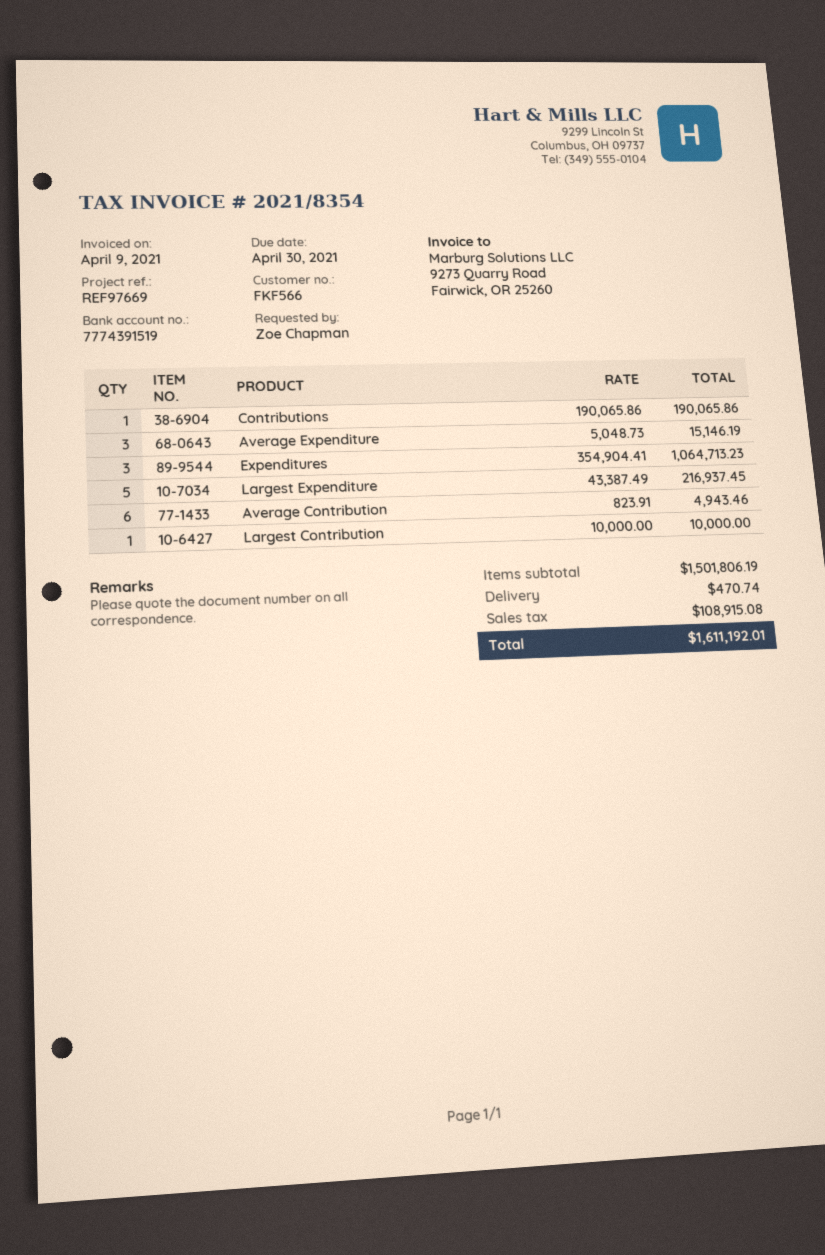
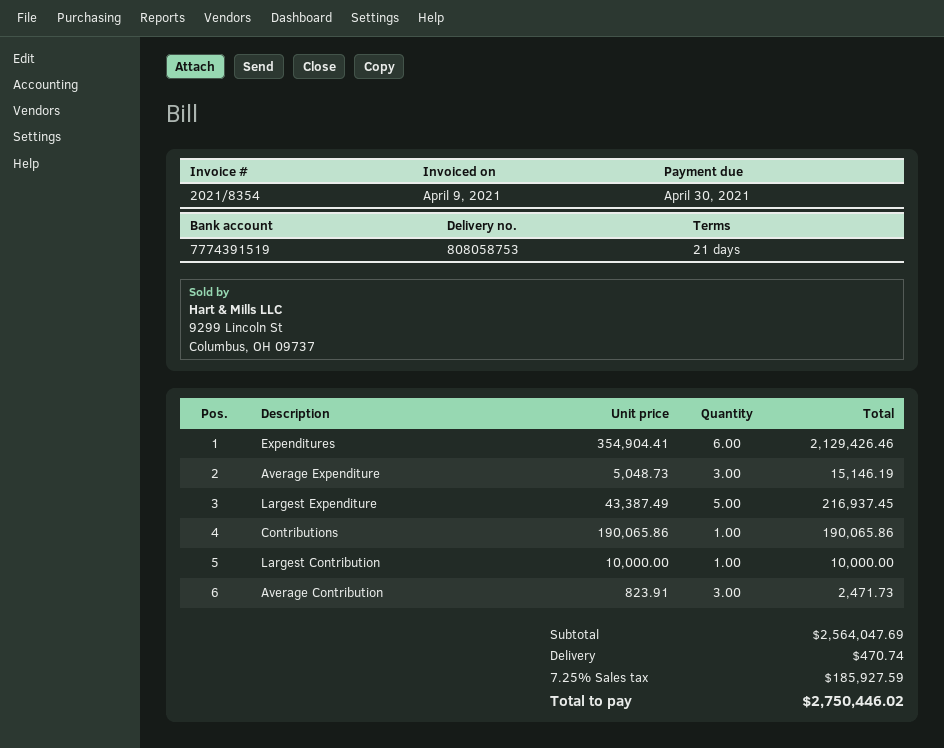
Expenditures: 3 x 354904.41 = 1064713.23 -> 6 x 354904.41 = 2129426.46
Average Contribution: 6 x 823.91 = 4943.46 -> 3 x 823.91 = 2471.73
subtotal: 1501806.19 -> 2564047.69
tax: 108915.08 -> 185927.59
total: 1611192.01 -> 2750446.02

